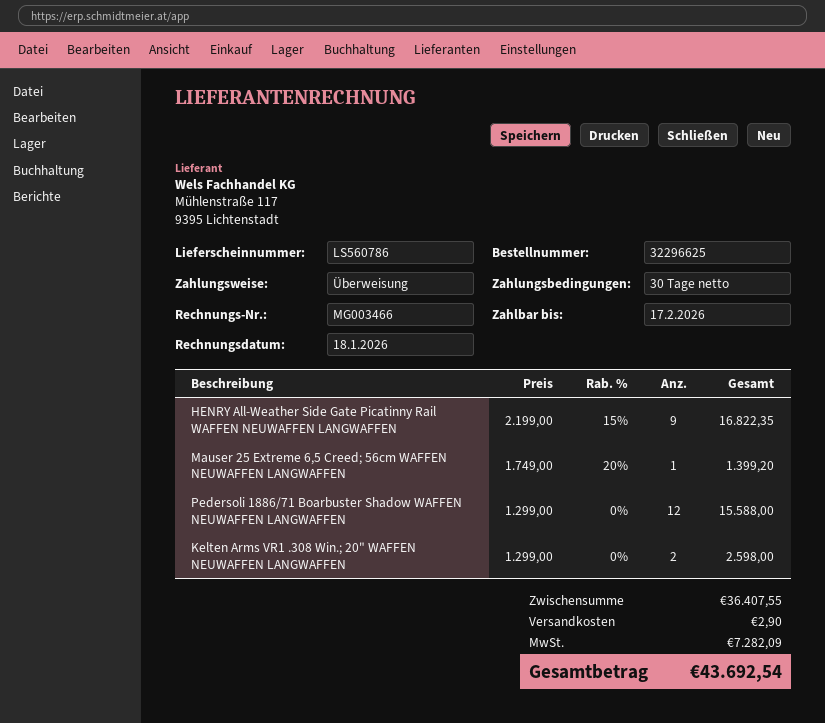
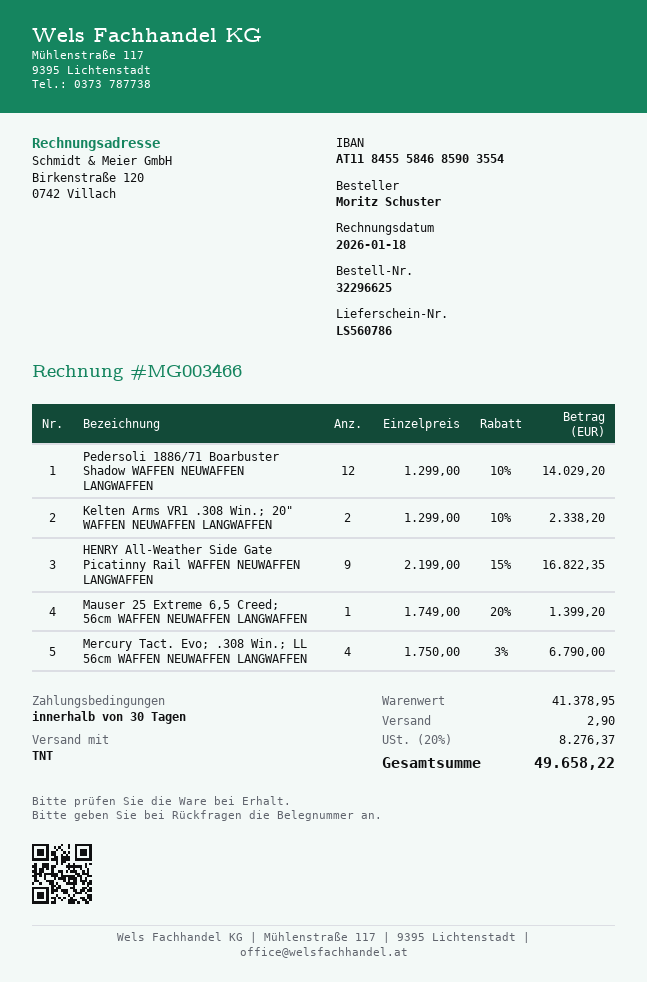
Pedersoli 1886/71 Boarbuster Shadow WAFFEN NEUWAFFEN LANGWAFFEN: 12 x 1299.00 = 15588.00 -> 12 x 1299.00 - 10% = 14029.20
Kelten Arms VR1 .308 Win.; 20" WAFFEN NEUWAFFEN LANGWAFFEN: 2 x 1299.00 = 2598.00 -> 2 x 1299.00 - 10% = 2338.20
Mercury Tact. Evo; .308 Win.; LL 56cm WAFFEN NEUWAFFEN LANGWAFFEN: none -> 4 x 1750.00 - 3% = 6790.00
subtotal: 36407.55 -> 41378.95
tax: 7282.09 -> 8276.37
total: 43692.54 -> 49658.22

